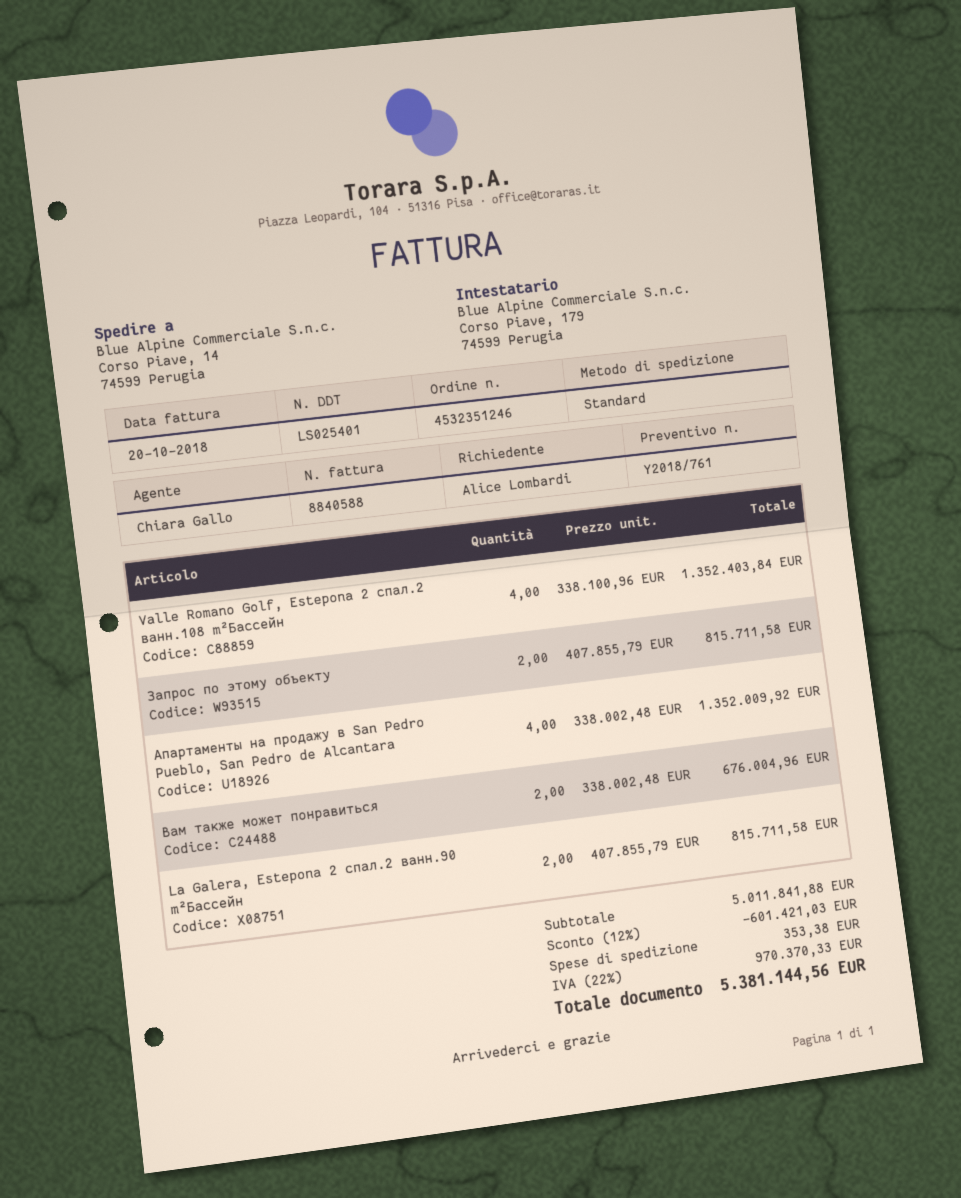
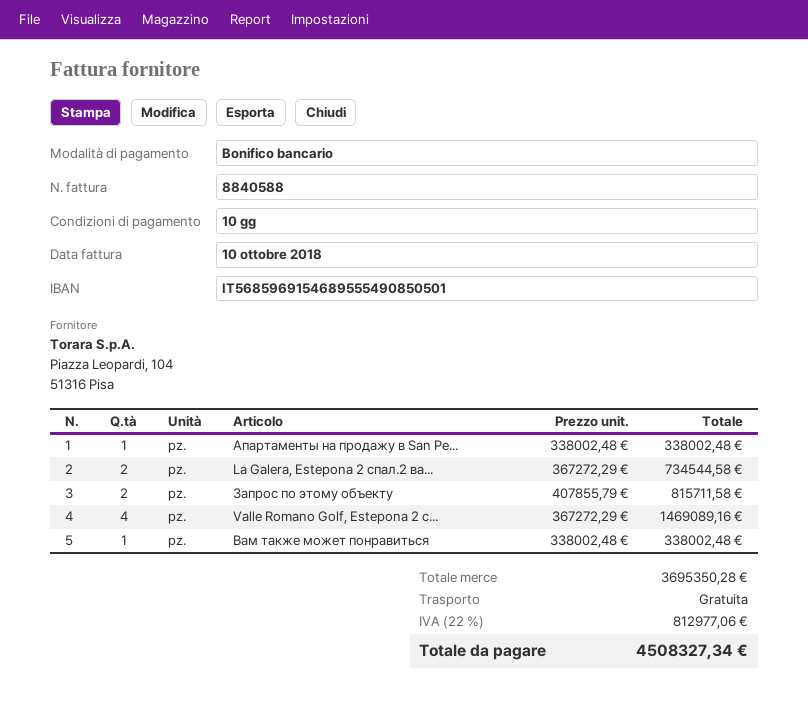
invoice date: 2018-10-20 -> 2018-10-10
Valle Romano Golf, Estepona 2 спал.2 ванн.108 m²Бассейн: 4 x 338100.96 = 1352403.84 -> 4 x 367272.29 = 1469089.16
Апартаменты на продажу в San Pedro Pueblo, San Pedro de Alcantara: 4 x 338002.48 = 1352009.92 -> 1 x 338002.48 = 338002.48
Вам также может понравиться: 2 x 338002.48 = 676004.96 -> 1 x 338002.48 = 338002.48
La Galera, Estepona 2 спал.2 ванн.90 m²Бассейн: 2 x 407855.79 = 815711.58 -> 2 x 367272.29 = 734544.58
subtotal: 5011841.88 -> 3695350.28
discount: 12% = 601421.03 -> none
shipping: 353.38 -> 0.00
tax: 22% = 970370.33 -> 22% = 812977.06
total: 5381144.56 -> 4508327.34

